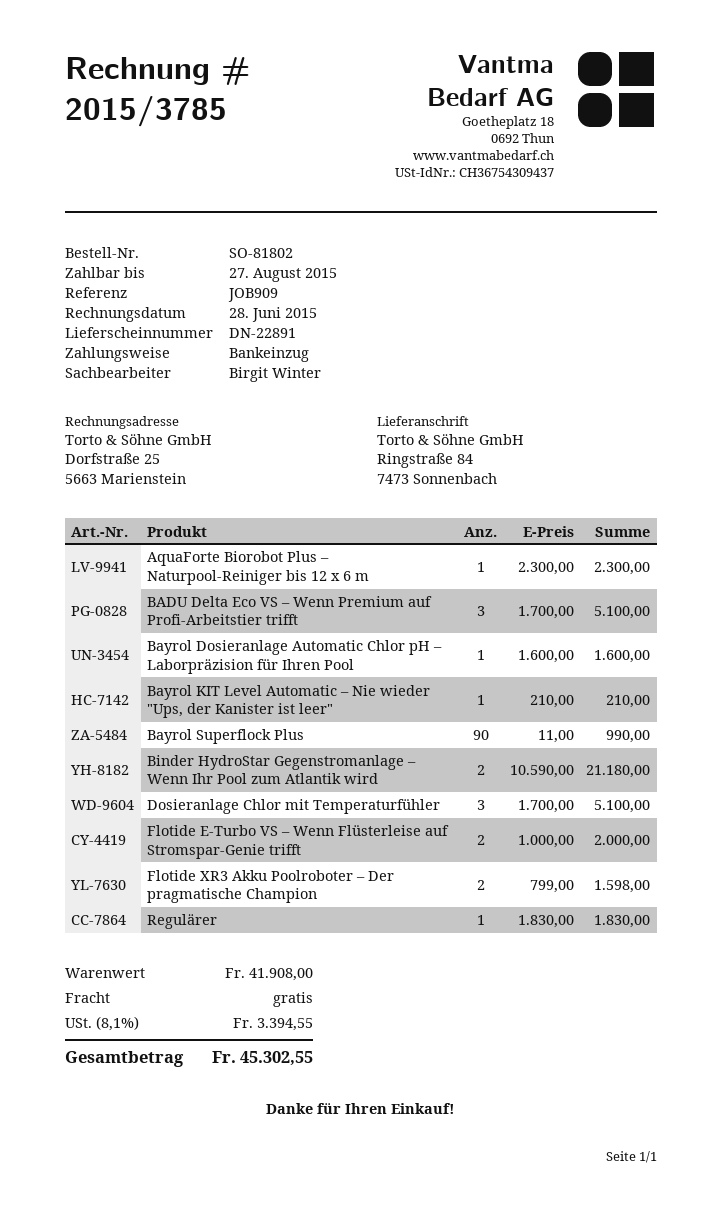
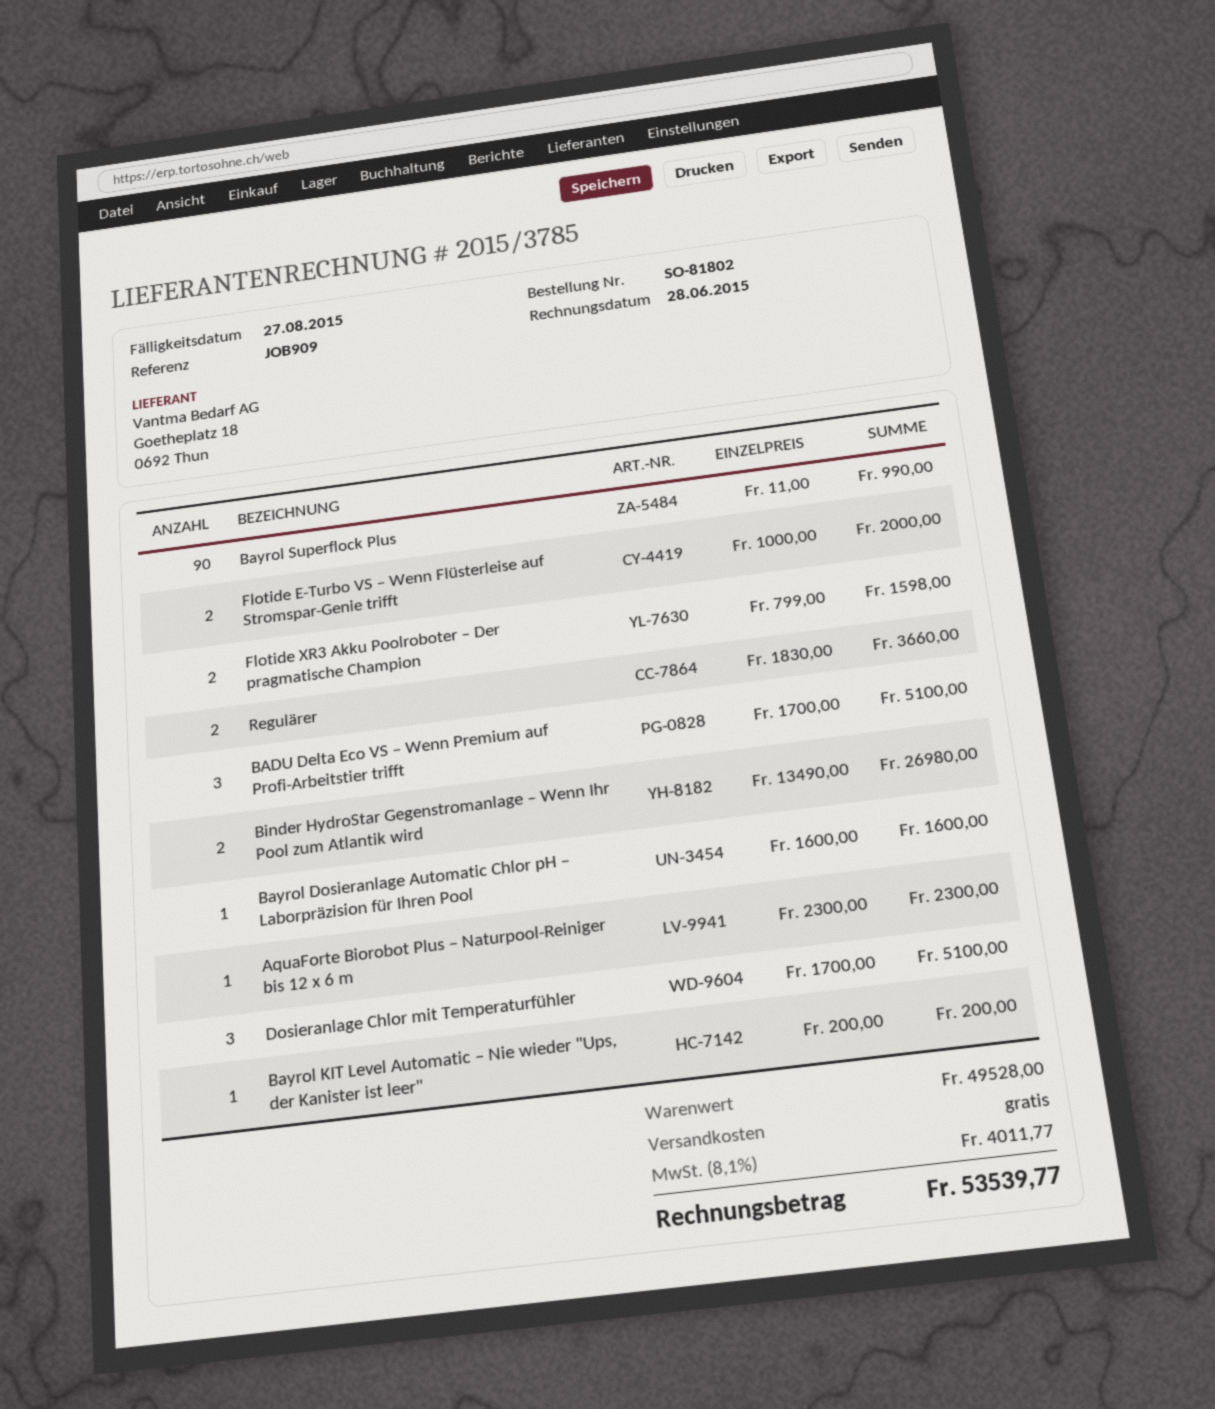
Bayrol KIT Level Automatic – Nie wieder "Ups, der Kanister ist leer": 1 x 210.00 = 210.00 -> 1 x 200.00 = 200.00
Binder HydroStar Gegenstromanlage – Wenn Ihr Pool zum Atlantik wird: 2 x 10590.00 = 21180.00 -> 2 x 13490.00 = 26980.00
Regulärer: 1 x 1830.00 = 1830.00 -> 2 x 1830.00 = 3660.00
subtotal: 41908.00 -> 49528.00
tax: 8.1% = 3394.55 -> 8.1% = 4011.77
total: 45302.55 -> 53539.77

